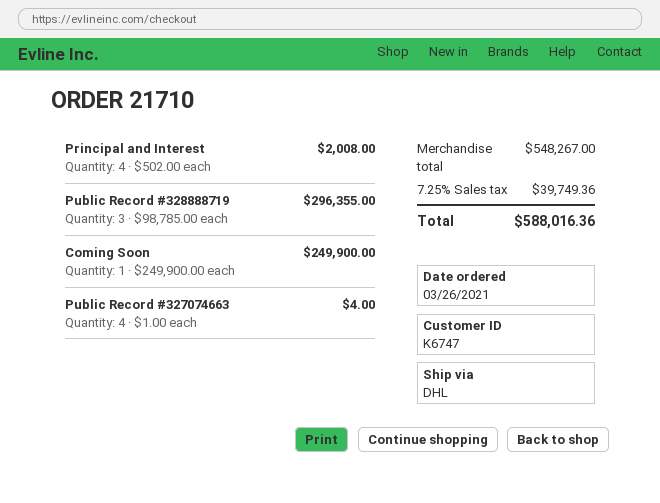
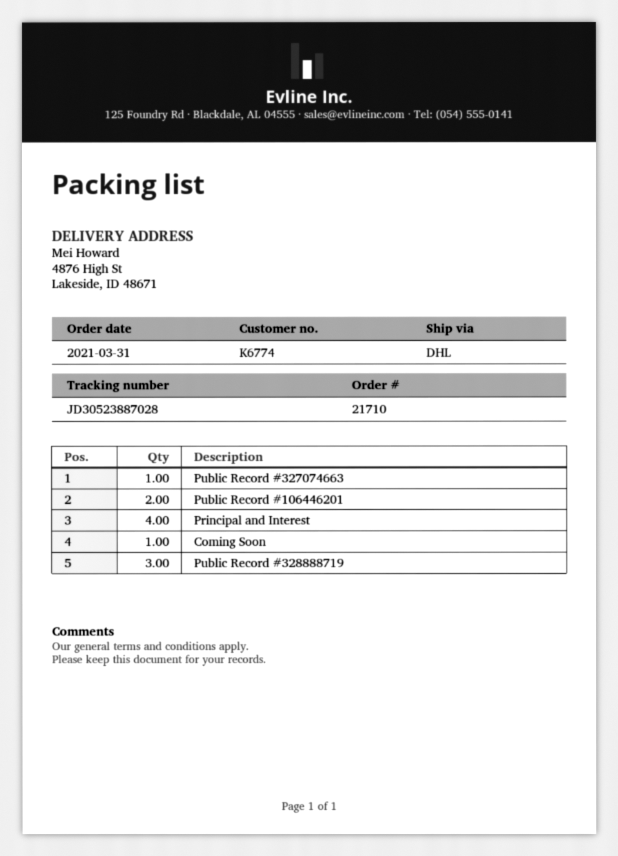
order date: 2021-03-26 -> 2021-03-31
customer number: K6747 -> K6774
Public Record #327074663: 4 -> 1
Public Record #106446201: none -> 2

